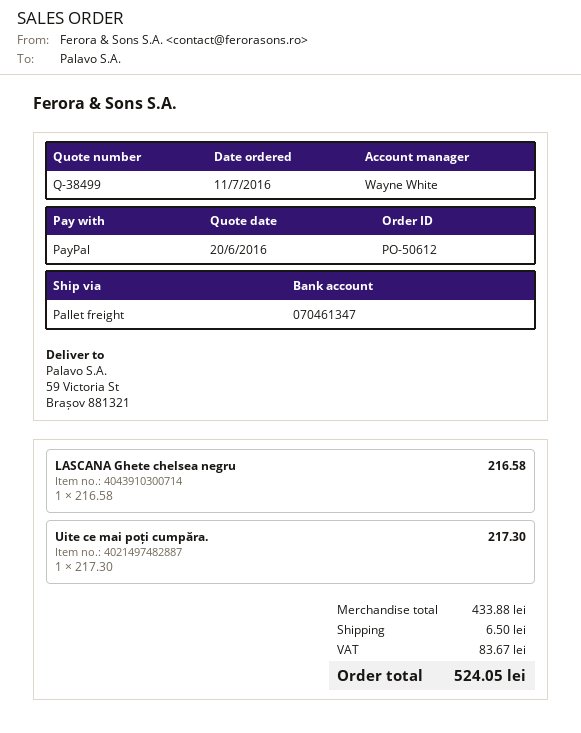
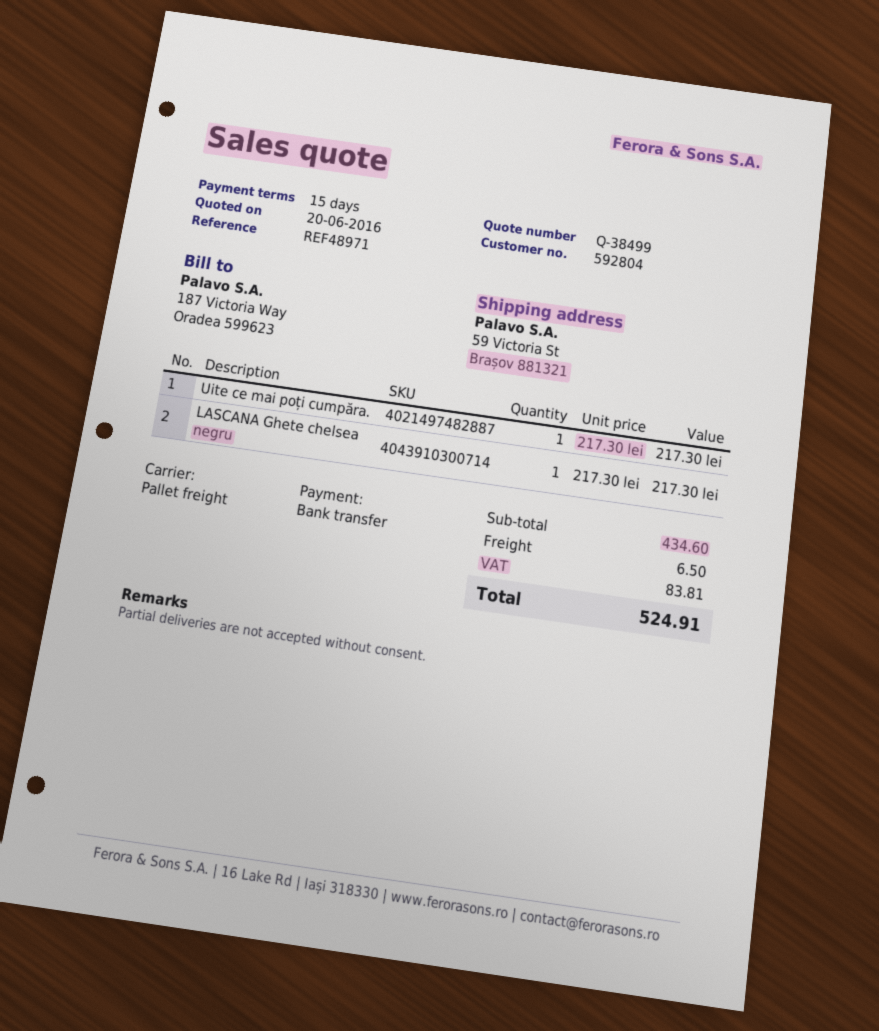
payment method: PayPal -> bank transfer
LASCANA Ghete chelsea negru: 1 x 216.58 = 216.58 -> 1 x 217.30 = 217.30
subtotal: 433.88 -> 434.60
tax: 83.67 -> 83.81
total: 524.05 -> 524.91

